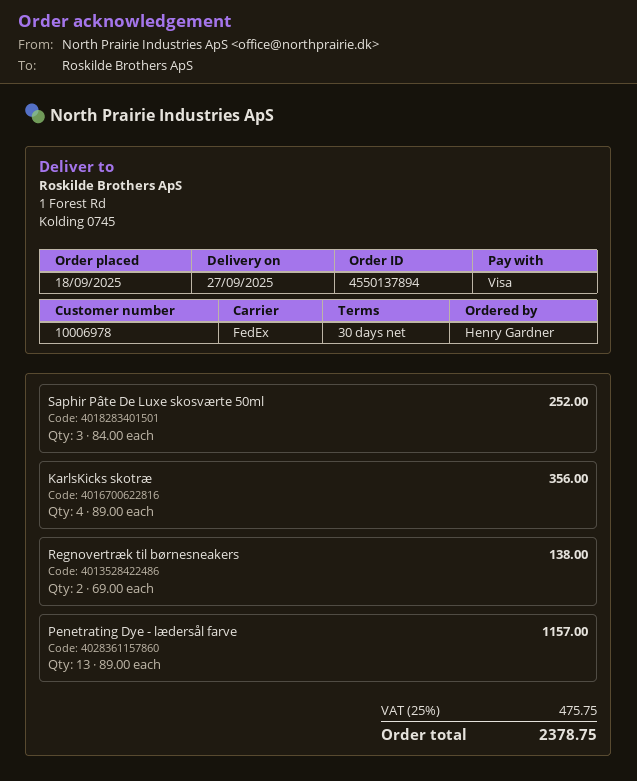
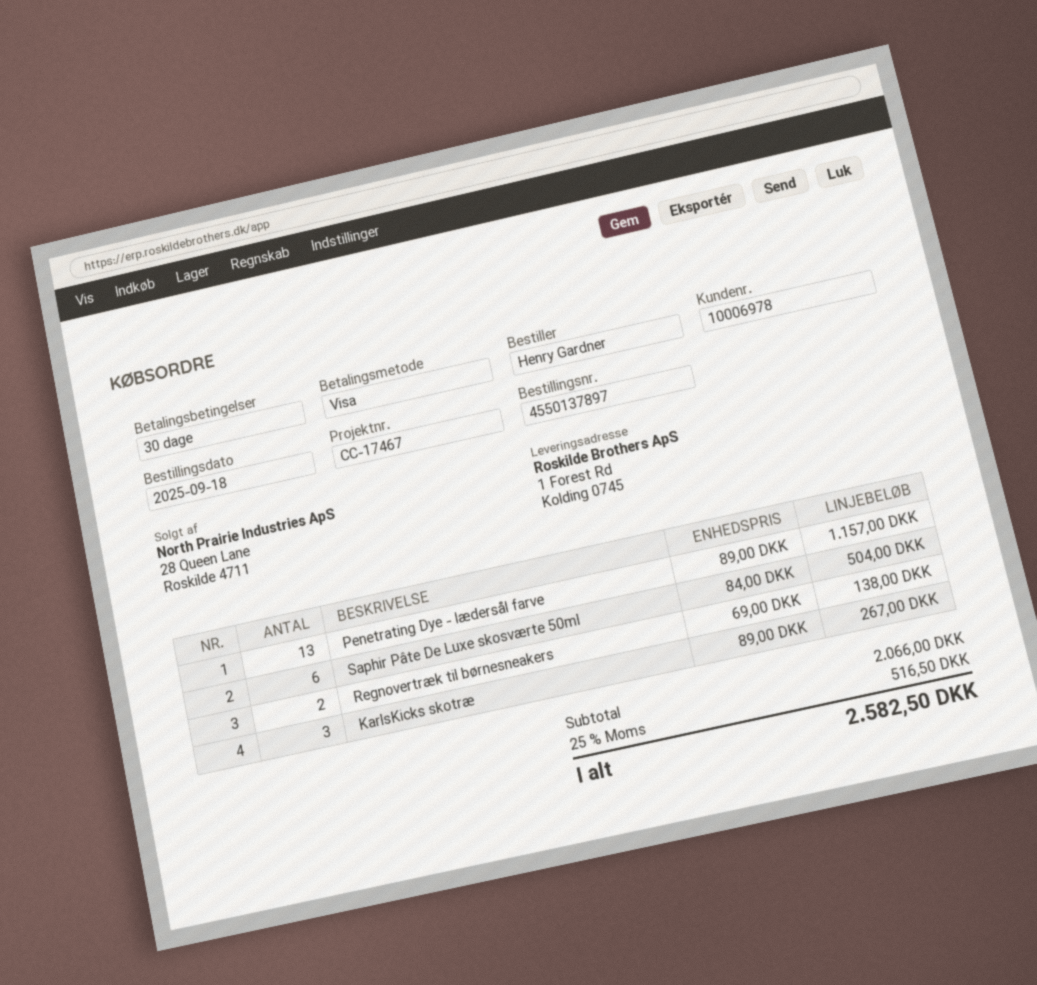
order number: 4550137894 -> 4550137897
Saphir Pâte De Luxe skosværte 50ml: 3 x 84.00 = 252.00 -> 6 x 84.00 = 504.00
KarlsKicks skotræ: 4 x 89.00 = 356.00 -> 3 x 89.00 = 267.00
tax: 25% = 475.75 -> 25% = 516.50
total: 2378.75 -> 2582.50

